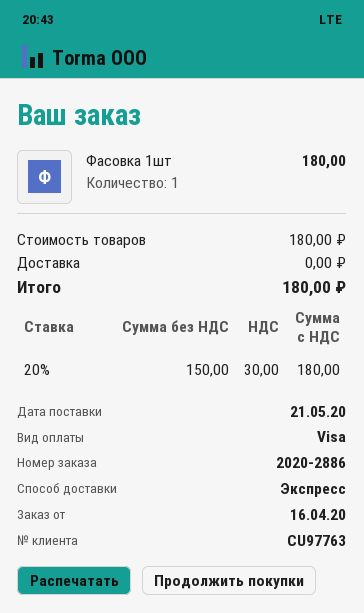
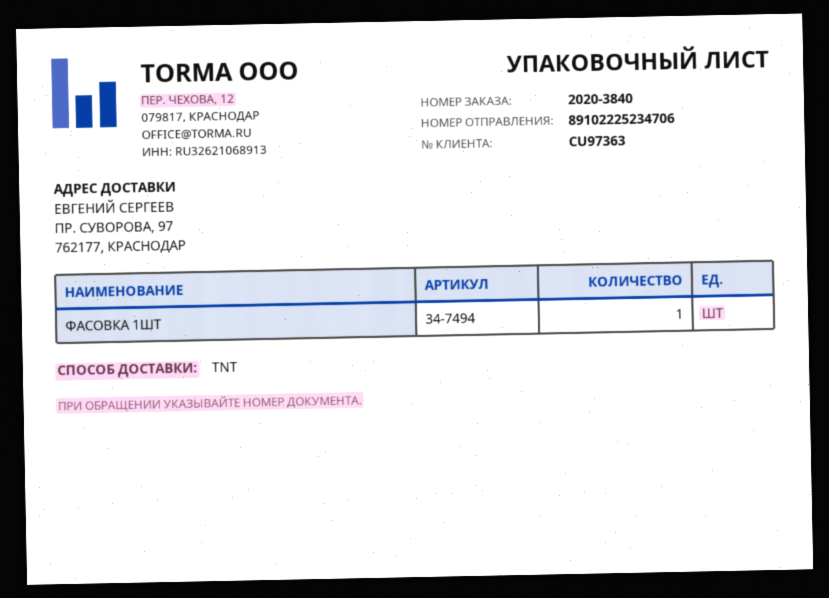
order number: 2020-2886 -> 2020-3840
customer number: CU97763 -> CU97363
shipping method: express -> TNT

